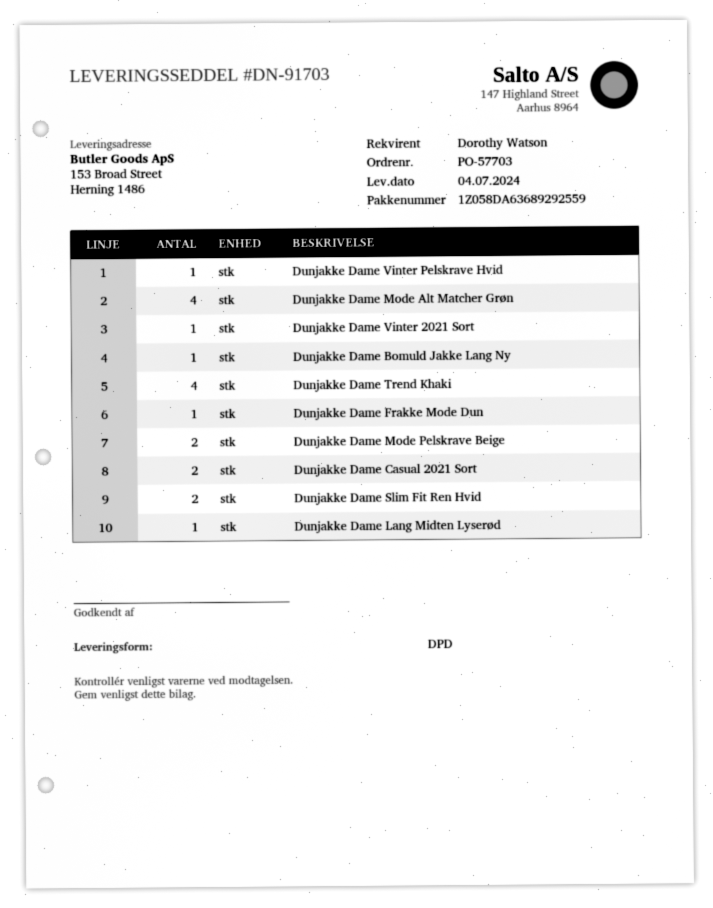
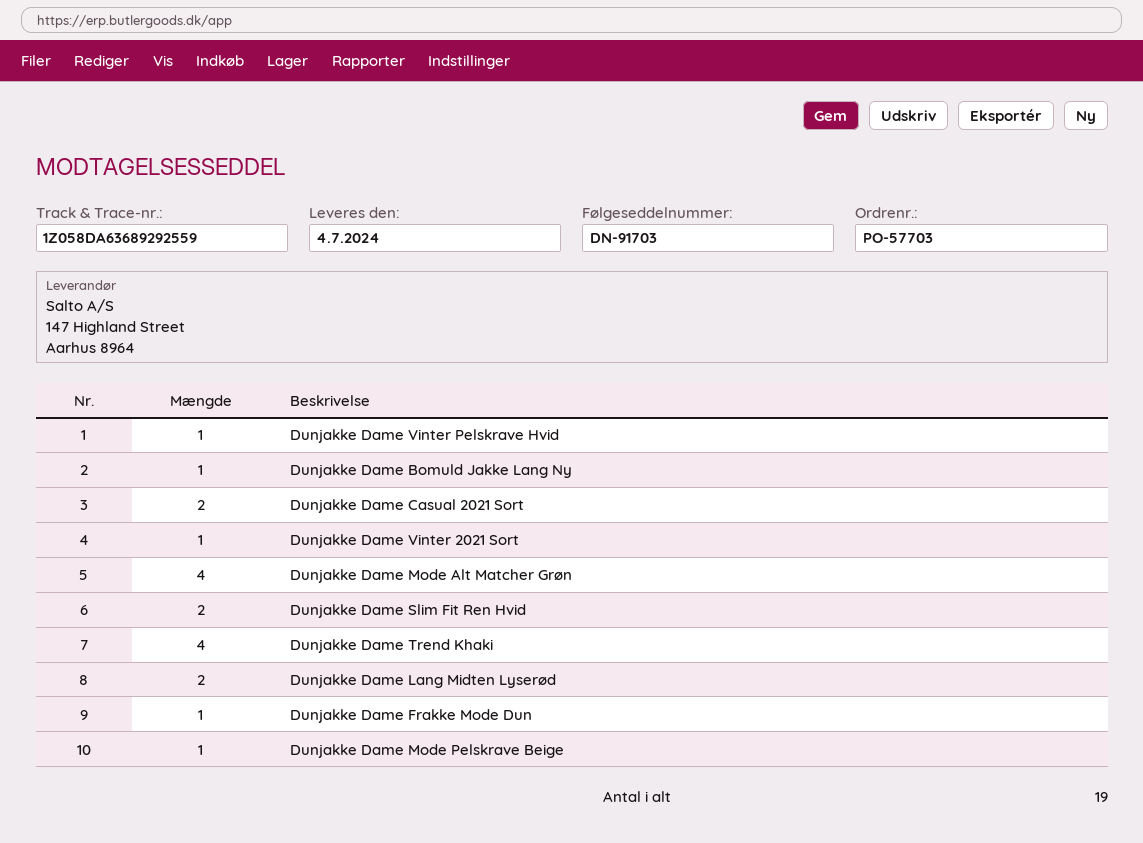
Dunjakke Dame Mode Pelskrave Beige: 2 -> 1
Dunjakke Dame Lang Midten Lyserød: 1 -> 2

